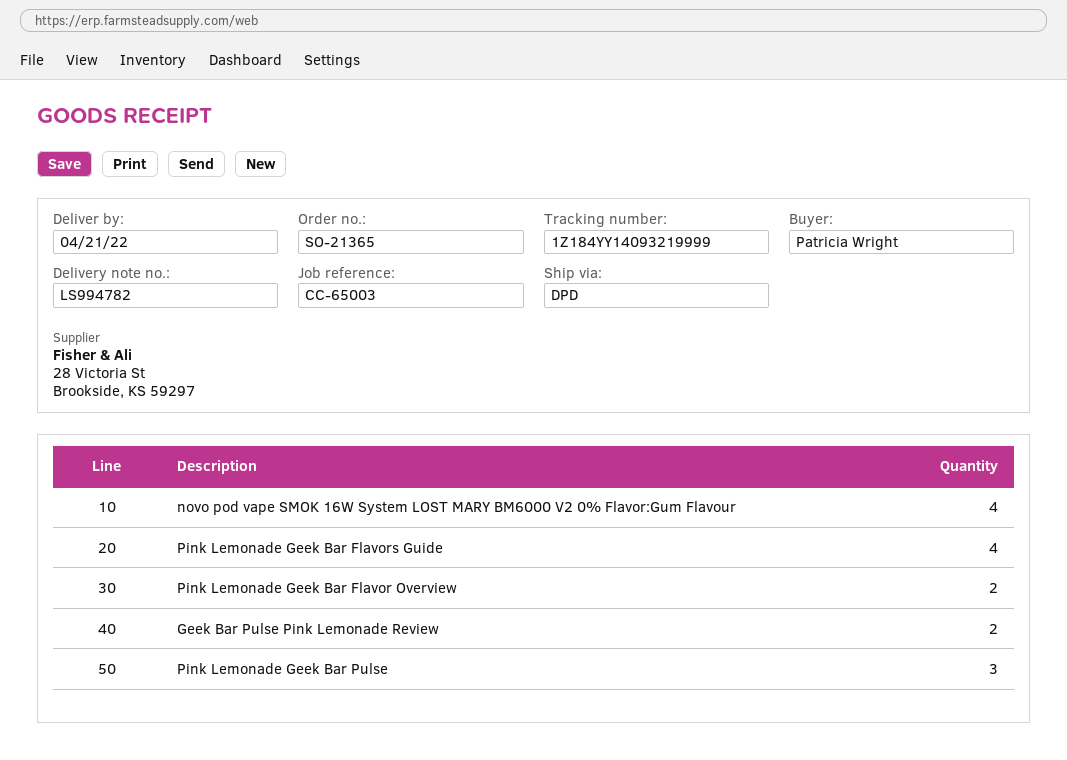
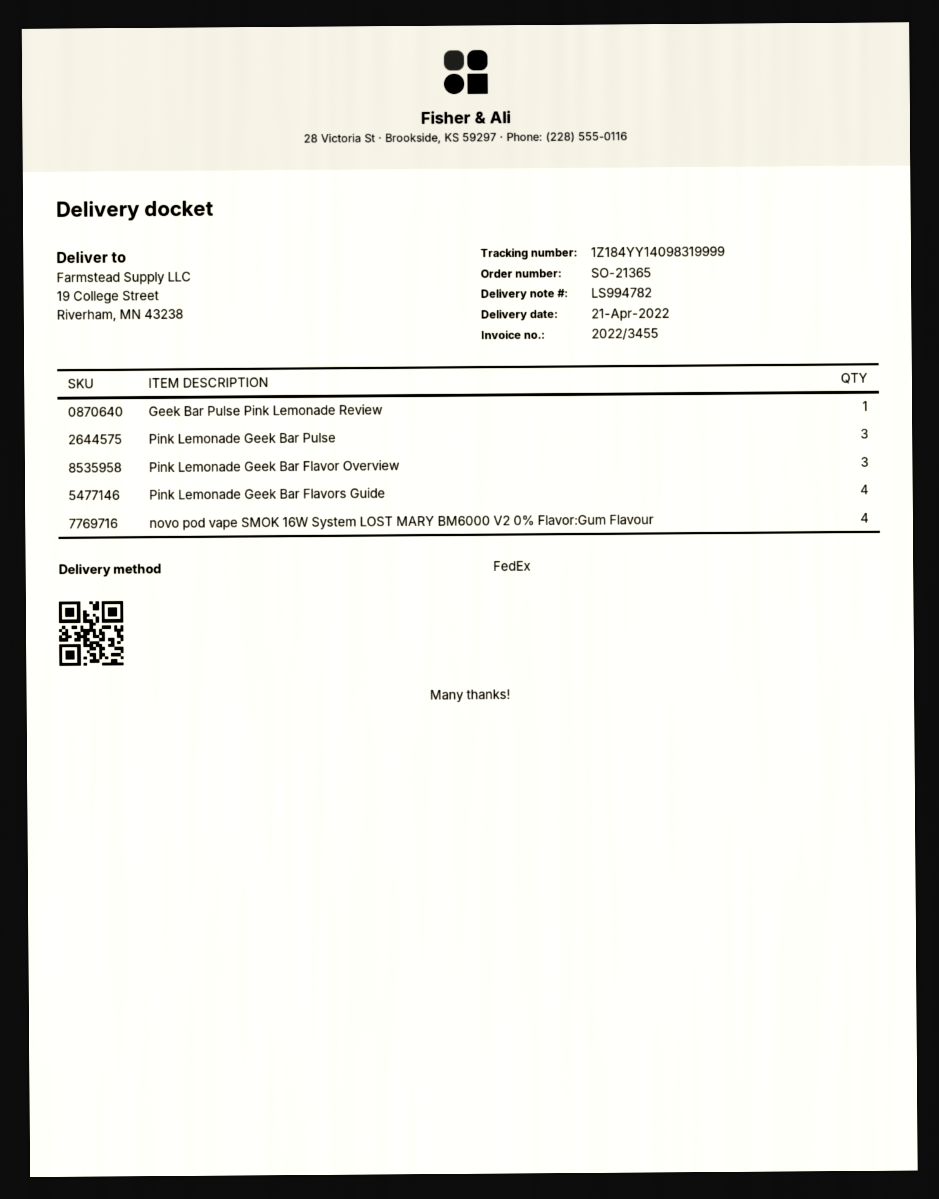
shipping method: DPD -> FedEx
tracking number: 1Z184YY14093219999 -> 1Z184YY14098319999
Pink Lemonade Geek Bar Flavor Overview: 2 -> 3
Geek Bar Pulse Pink Lemonade Review: 2 -> 1

